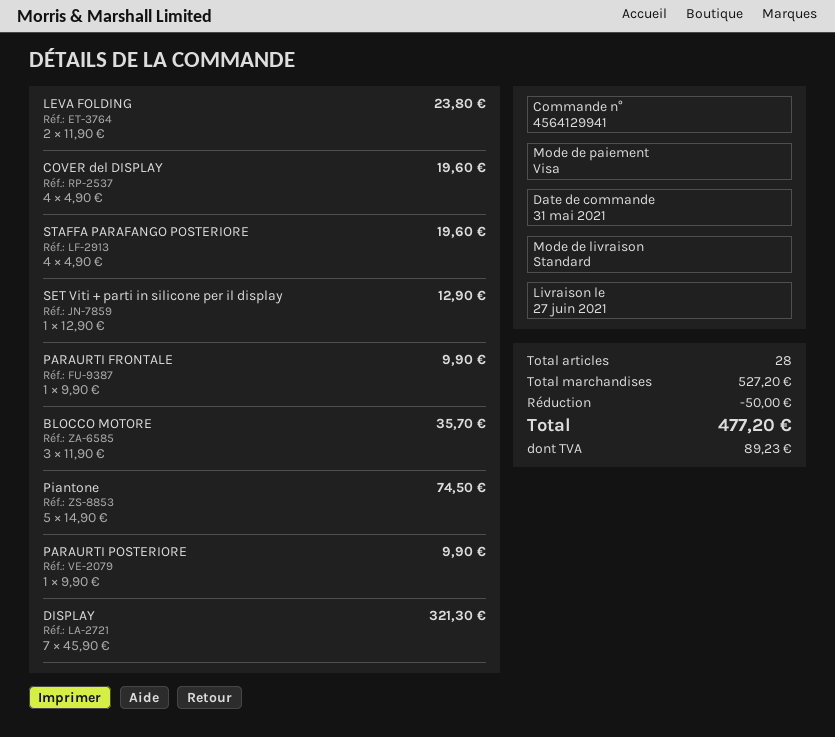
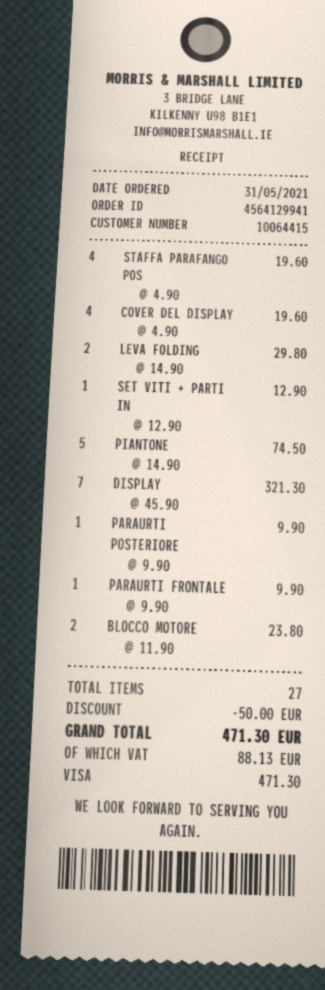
LEVA FOLDING: 2 x 11.90 = 23.80 -> 2 x 14.90 = 29.80
BLOCCO MOTORE: 3 x 11.90 = 35.70 -> 2 x 11.90 = 23.80
total quantity: 28 -> 27
tax: 89.23 -> 88.13
total: 477.20 -> 471.30

